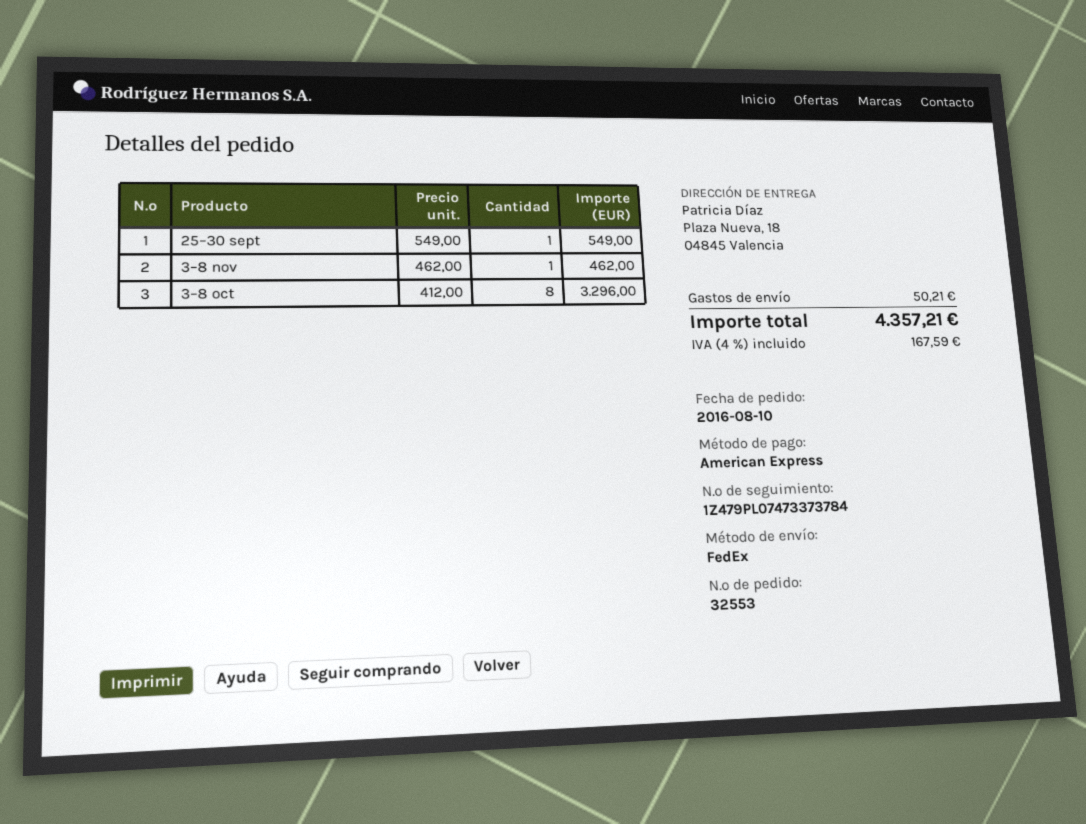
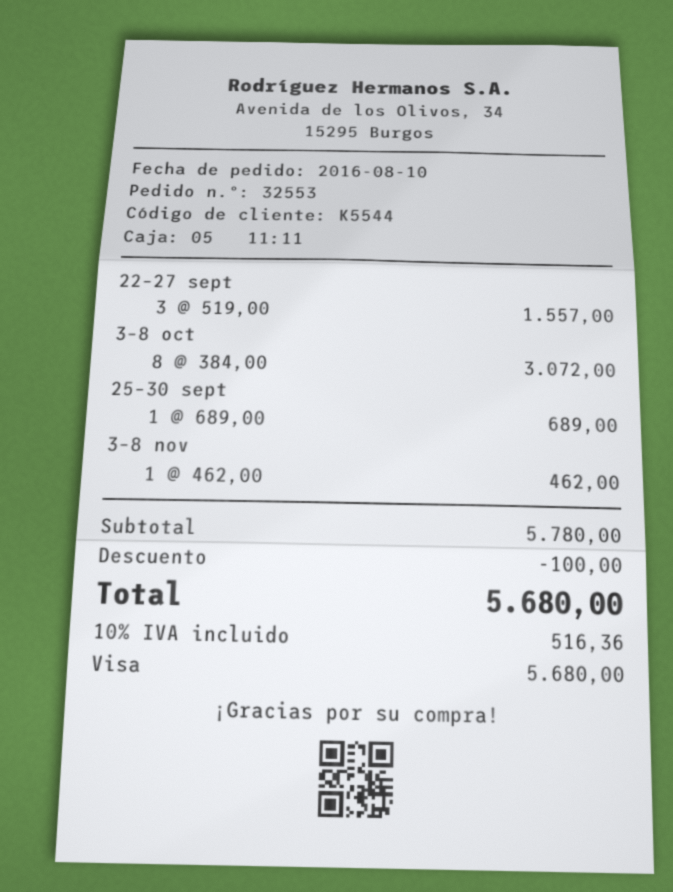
payment method: American Express -> Visa
25–30 sept: 1 x 549.00 = 549.00 -> 1 x 689.00 = 689.00
3–8 oct: 8 x 412.00 = 3296.00 -> 8 x 384.00 = 3072.00
22–27 sept: none -> 3 x 519.00 = 1557.00
discount: none -> 100.00
shipping: 50.21 -> none
tax: 4% = 167.59 -> 10% = 516.36
total: 4357.21 -> 5680.00

